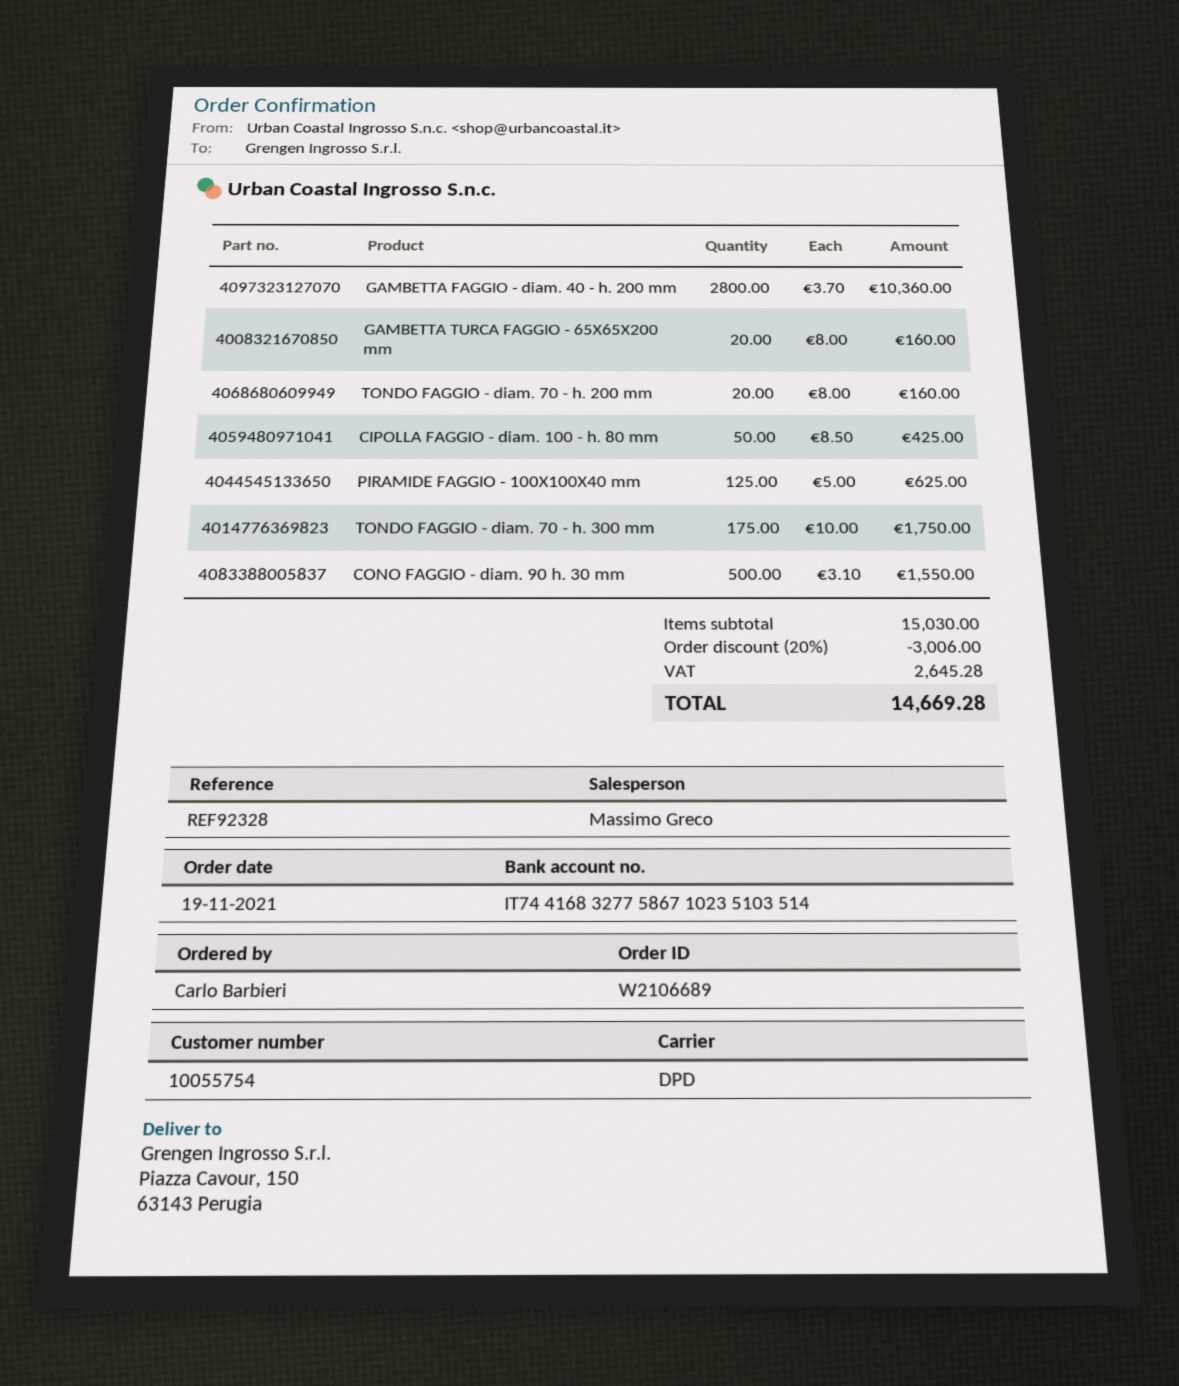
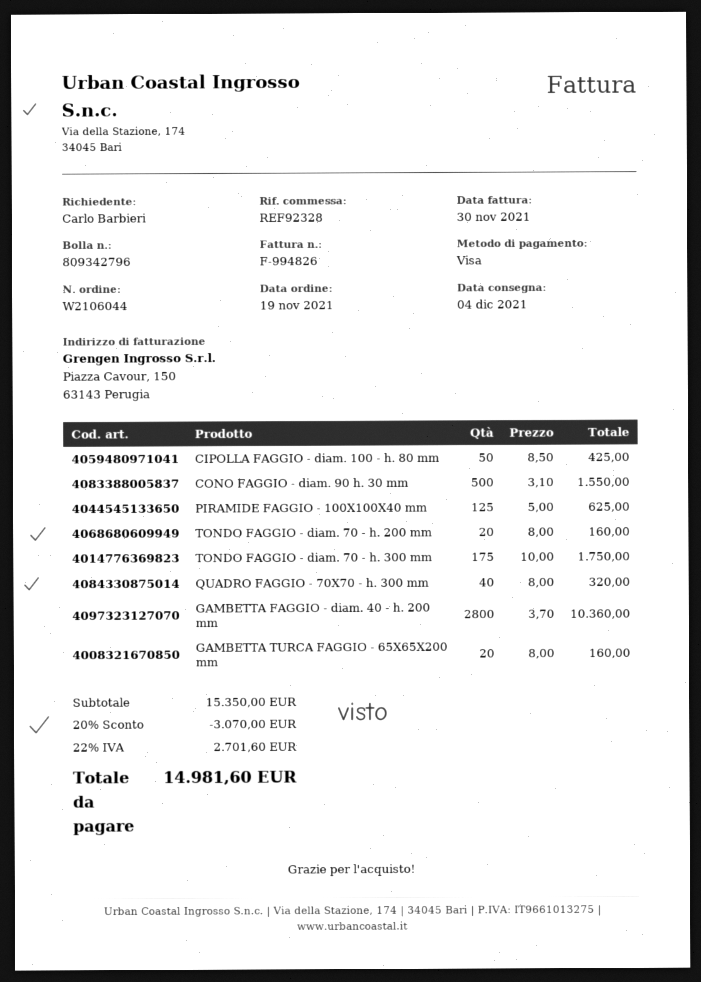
order number: W2106689 -> W2106044
QUADRO FAGGIO - 70X70 - h. 300 mm: none -> 40 x 8.00 = 320.00
subtotal: 15030.00 -> 15350.00
discount: 20% = 3006.00 -> 20% = 3070.00
tax: 2645.28 -> 2701.60
total: 14669.28 -> 14981.60

